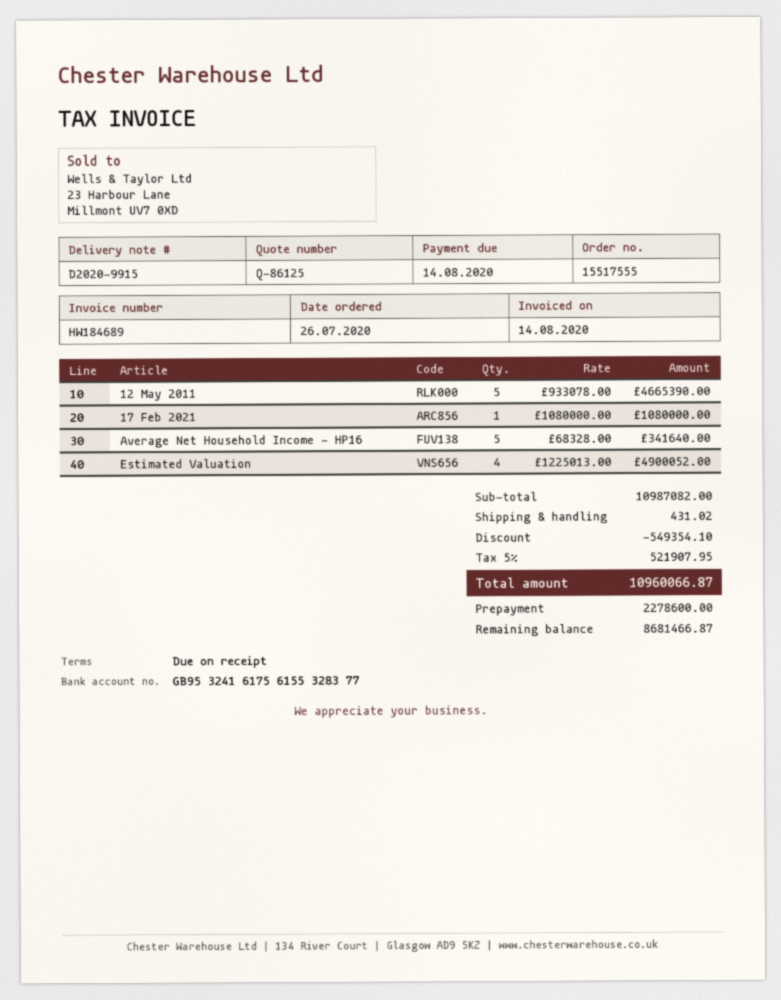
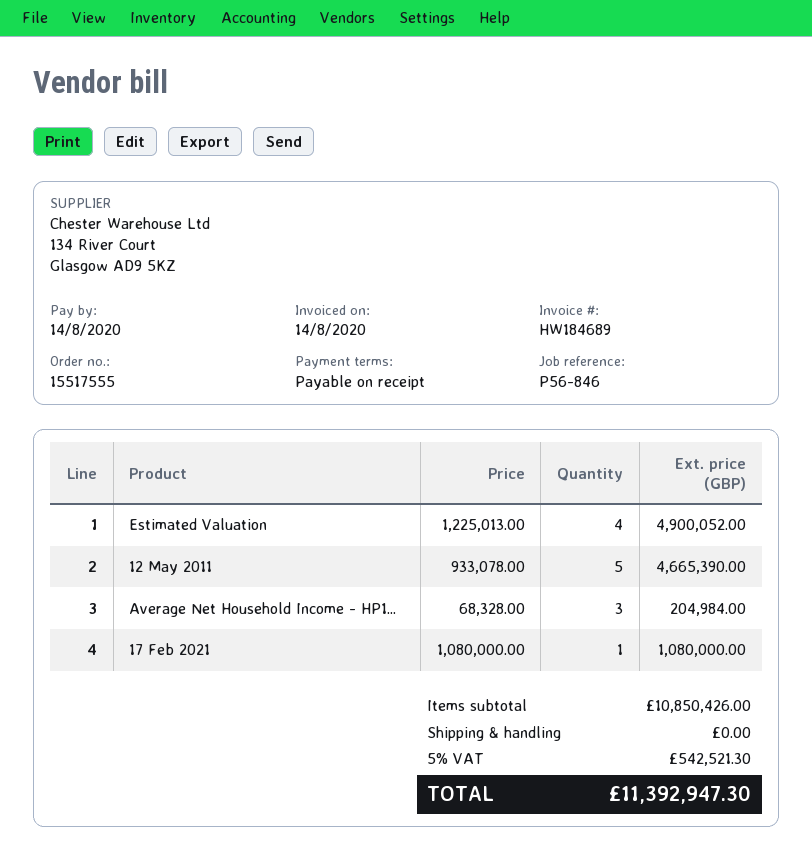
Average Net Household Income - HP16: 5 x 68328.00 = 341640.00 -> 3 x 68328.00 = 204984.00
subtotal: 10987082.00 -> 10850426.00
discount: 549354.10 -> none
shipping: 431.02 -> 0.00
tax: 5% = 521907.95 -> 5% = 542521.30
total: 10960066.87 -> 11392947.30

